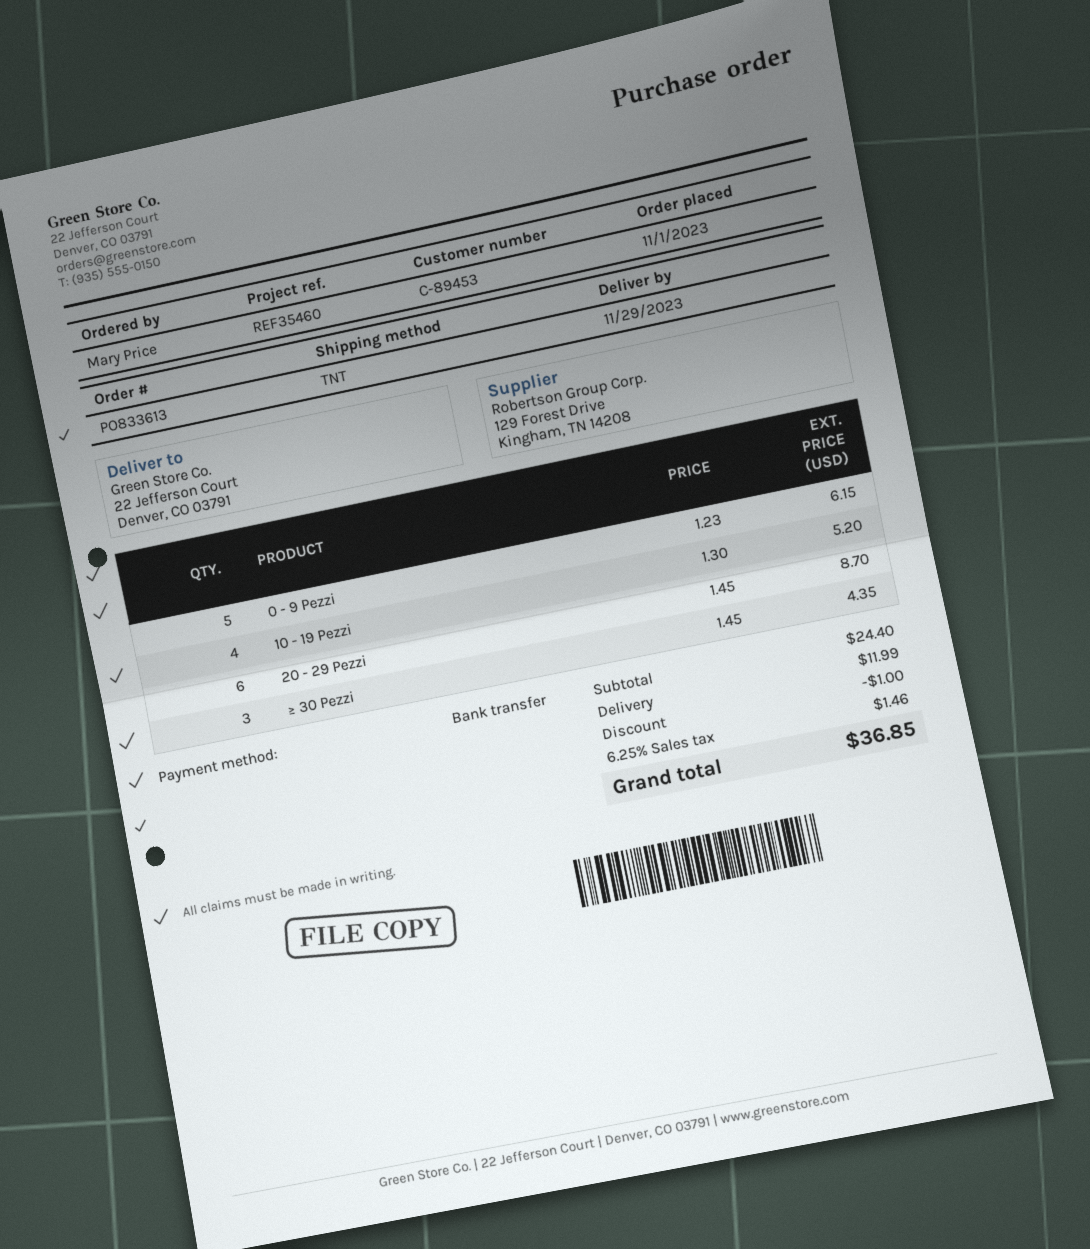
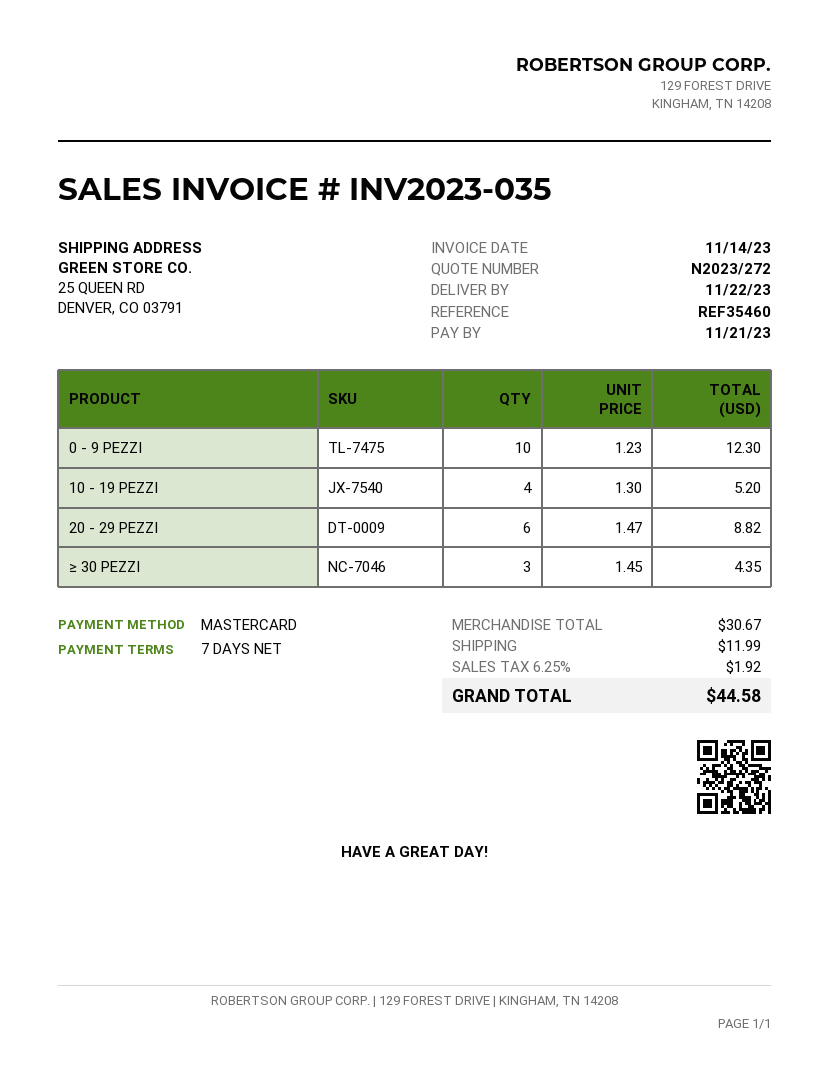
delivery date: 2023-11-29 -> 2023-11-22
payment method: bank transfer -> Mastercard
ship to: 22 Jefferson Court, Denver, CO 03791 -> 25 QUEEN RD, DENVER, CO 03791
0 - 9 Pezzi: 5 x 1.23 = 6.15 -> 10 x 1.23 = 12.30
20 - 29 Pezzi: 6 x 1.45 = 8.70 -> 6 x 1.47 = 8.82
subtotal: 24.40 -> 30.67
discount: 1.00 -> none
tax: 6.25% = 1.46 -> 6.25% = 1.92
total: 36.85 -> 44.58

